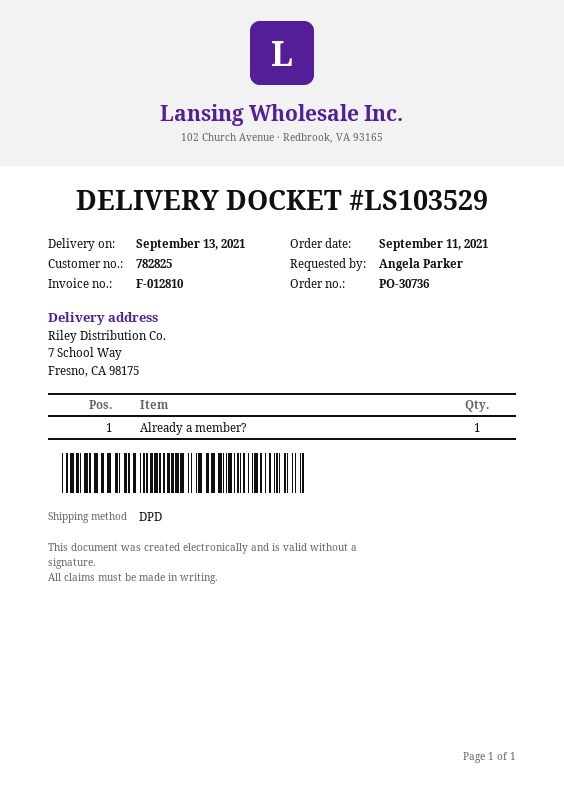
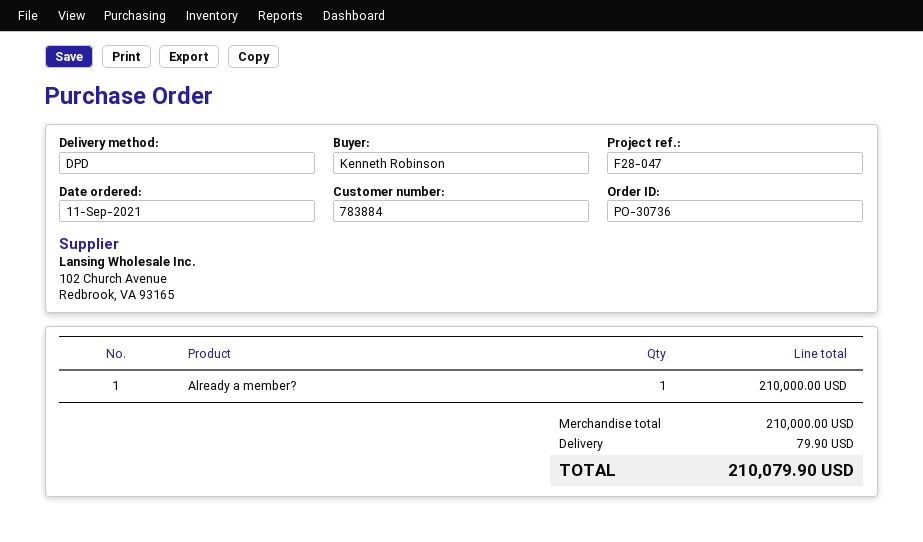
customer number: 782825 -> 783884
ordered by: Angela Parker -> Kenneth Robinson

